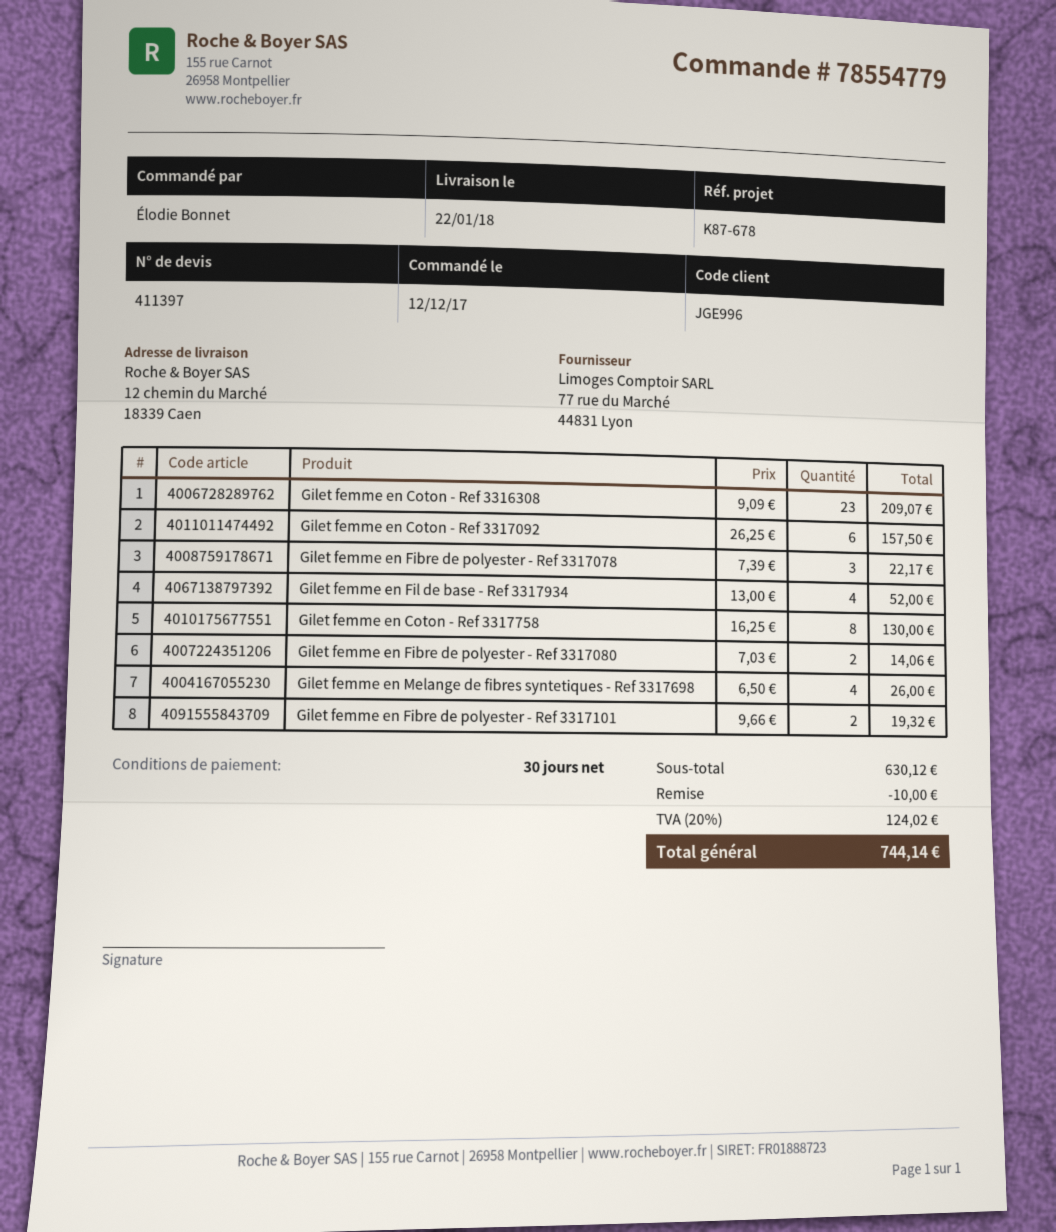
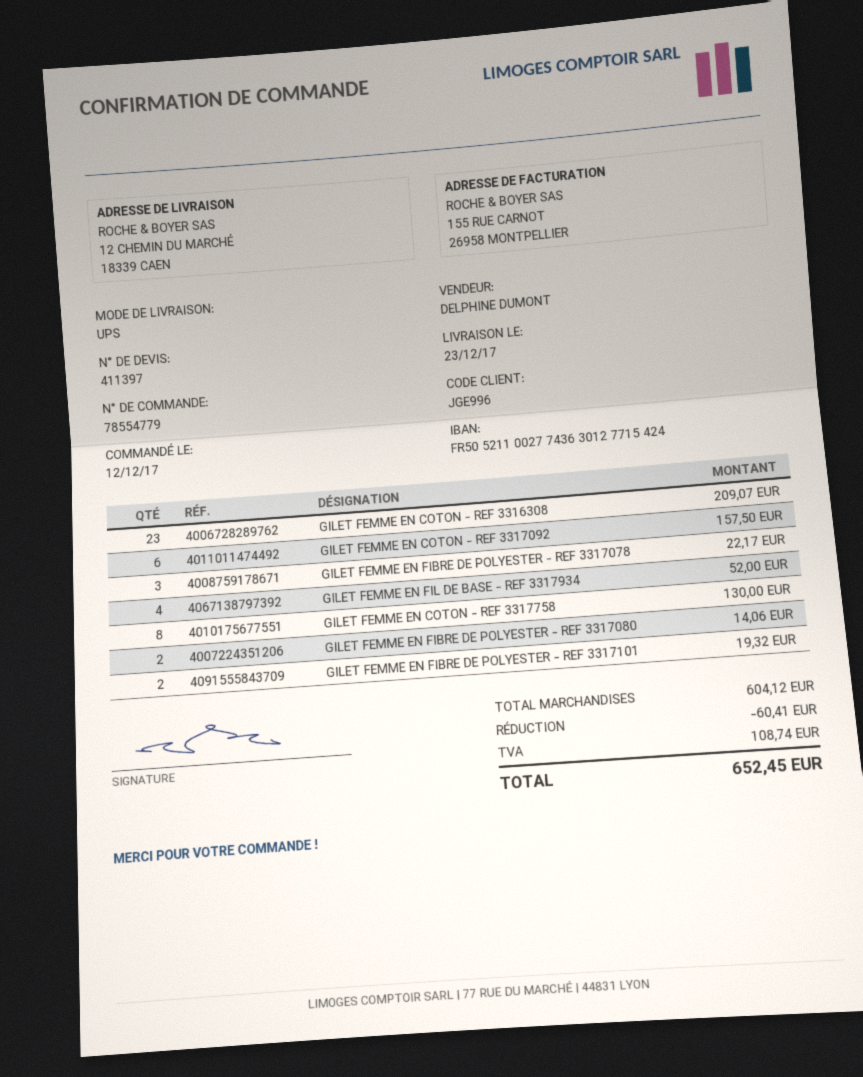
delivery date: 2018-01-22 -> 2017-12-23
Gilet femme en Melange de fibres syntetiques - Ref 3317698: 4 for 26.00 -> none
subtotal: 630.12 -> 604.12
discount: 10.00 -> 60.41
tax: 124.02 -> 108.74
total: 744.14 -> 652.45

